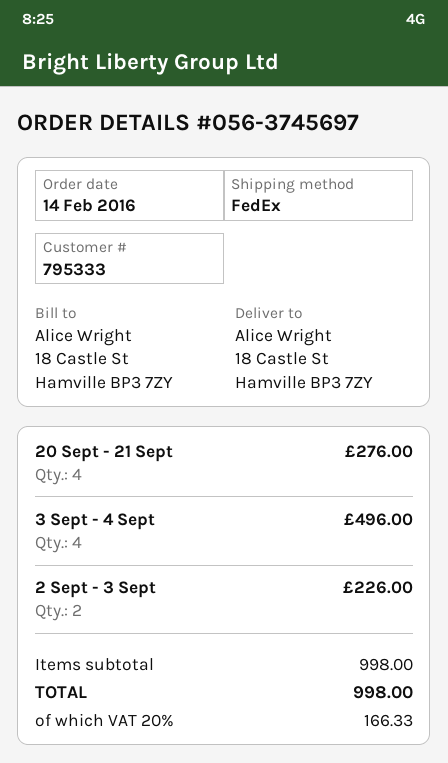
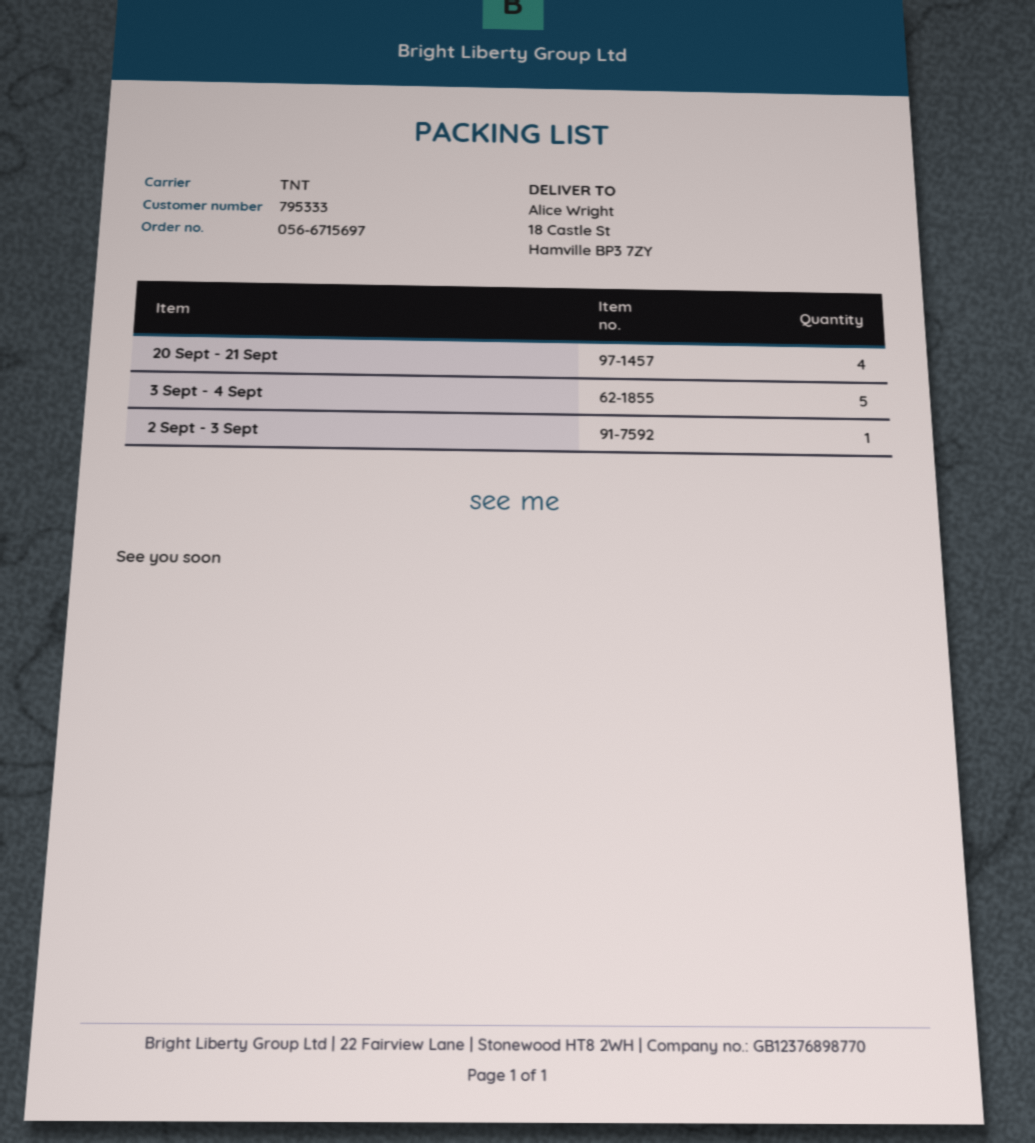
order number: 056-3745697 -> 056-6715697
shipping method: FedEx -> TNT
3 Sept - 4 Sept: 4 -> 5
2 Sept - 3 Sept: 2 -> 1

